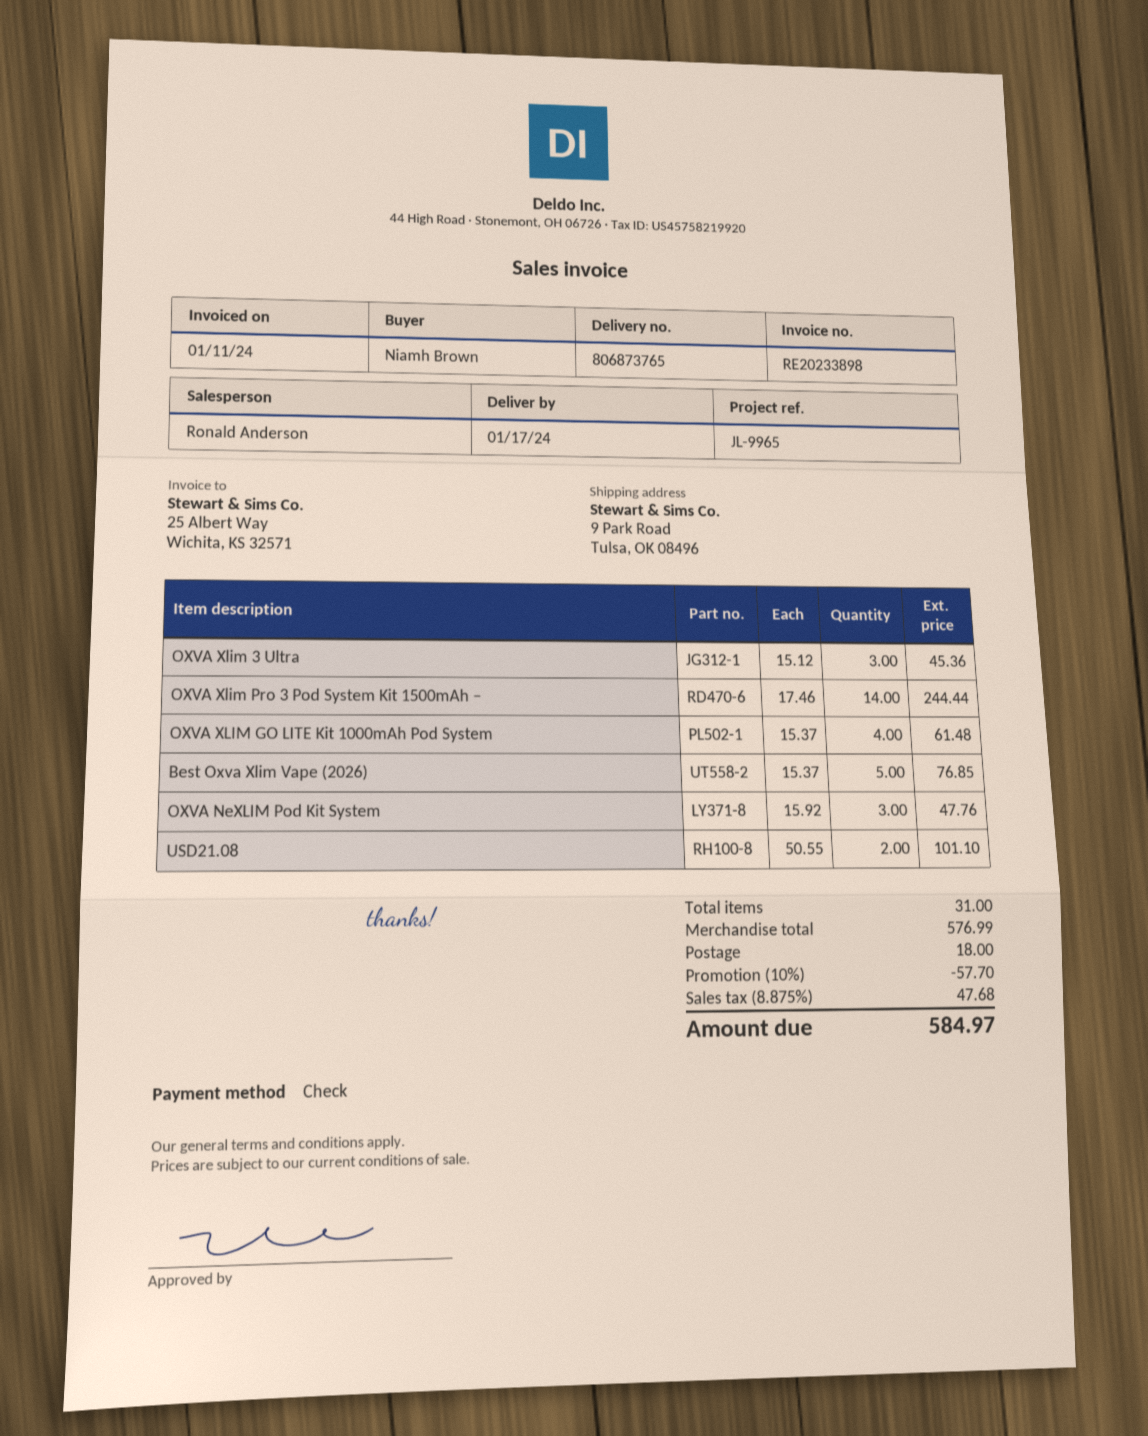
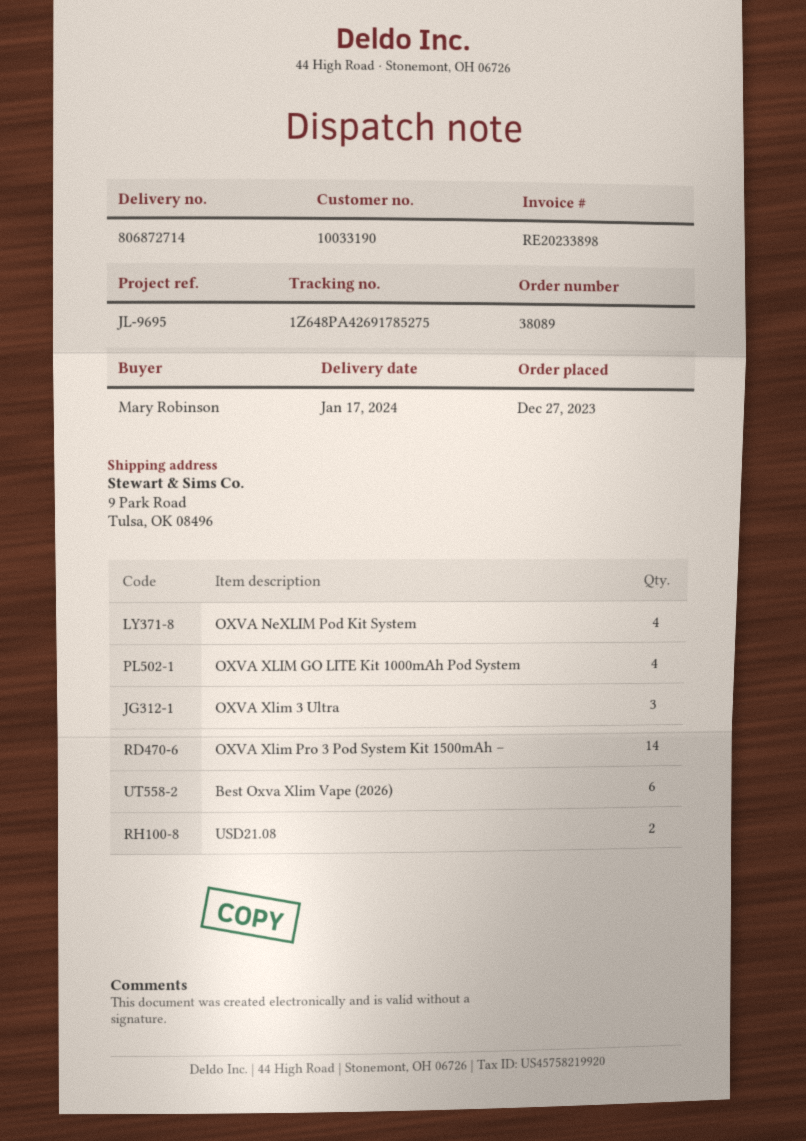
delivery note number: 806873765 -> 806872714
reference: JL-9965 -> JL-9695
ordered by: Niamh Brown -> Mary Robinson
Best Oxva Xlim Vape (2026): 5 -> 6
OXVA NeXLIM Pod Kit System: 3 -> 4

